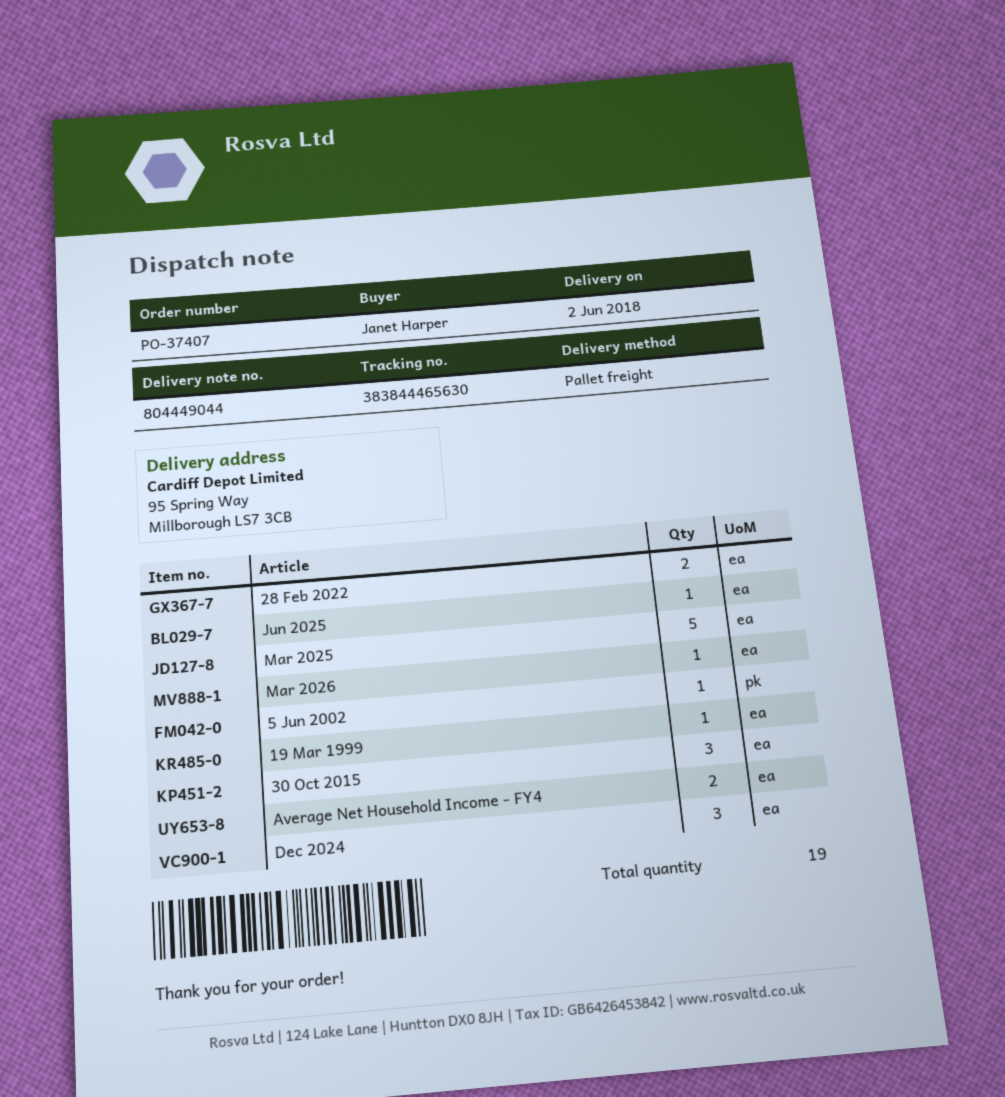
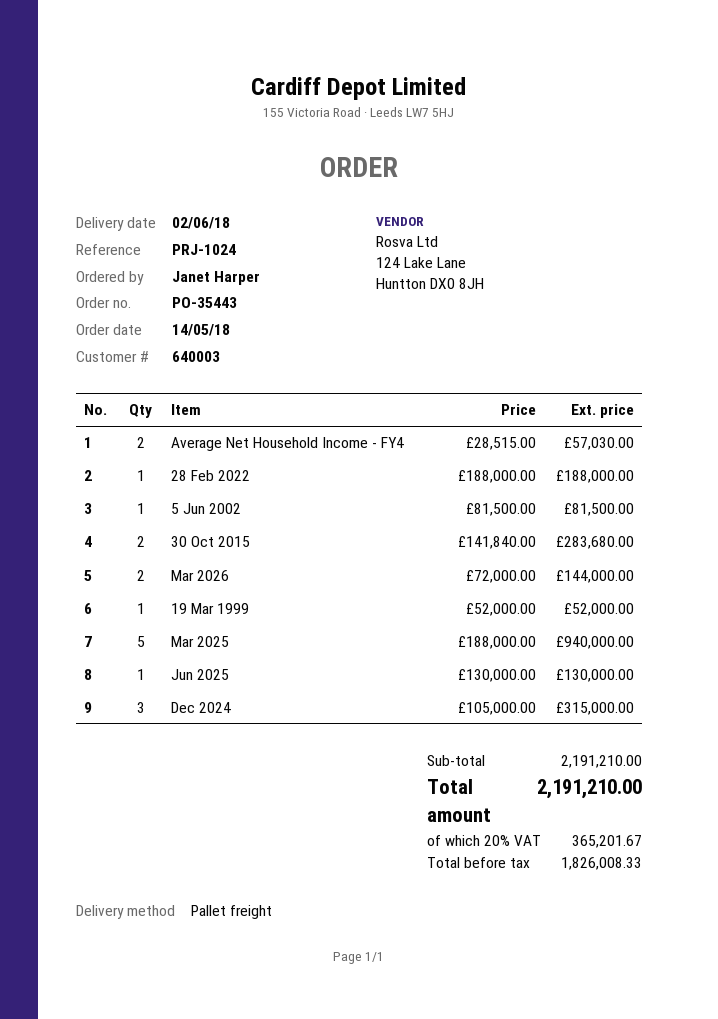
order number: PO-37407 -> PO-35443
28 Feb 2022: 2 -> 1
Mar 2026: 1 -> 2
30 Oct 2015: 3 -> 2

